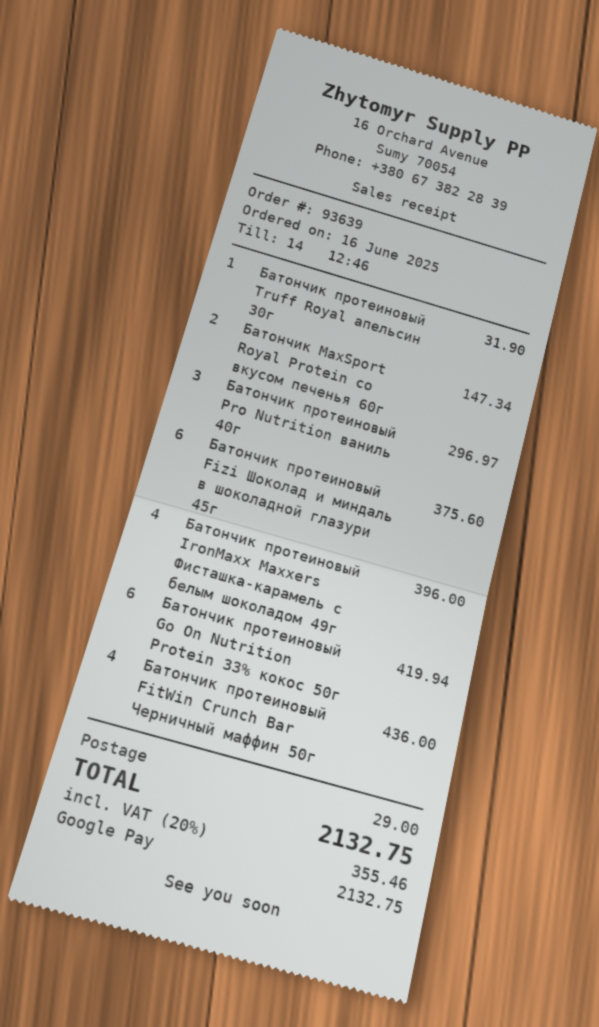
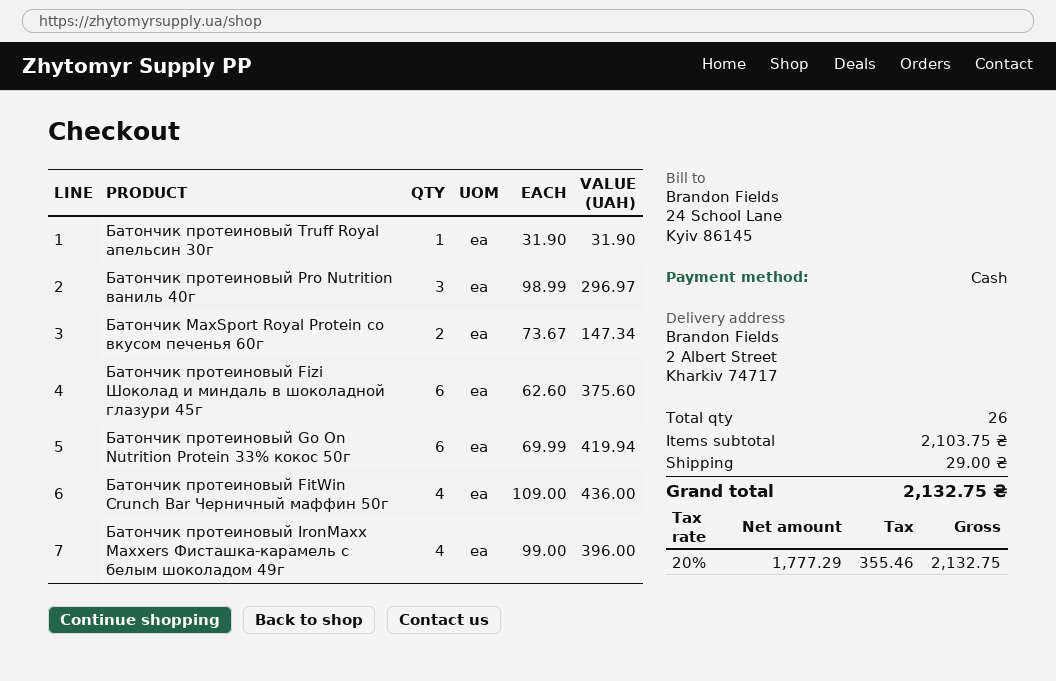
payment method: Google Pay -> cash

